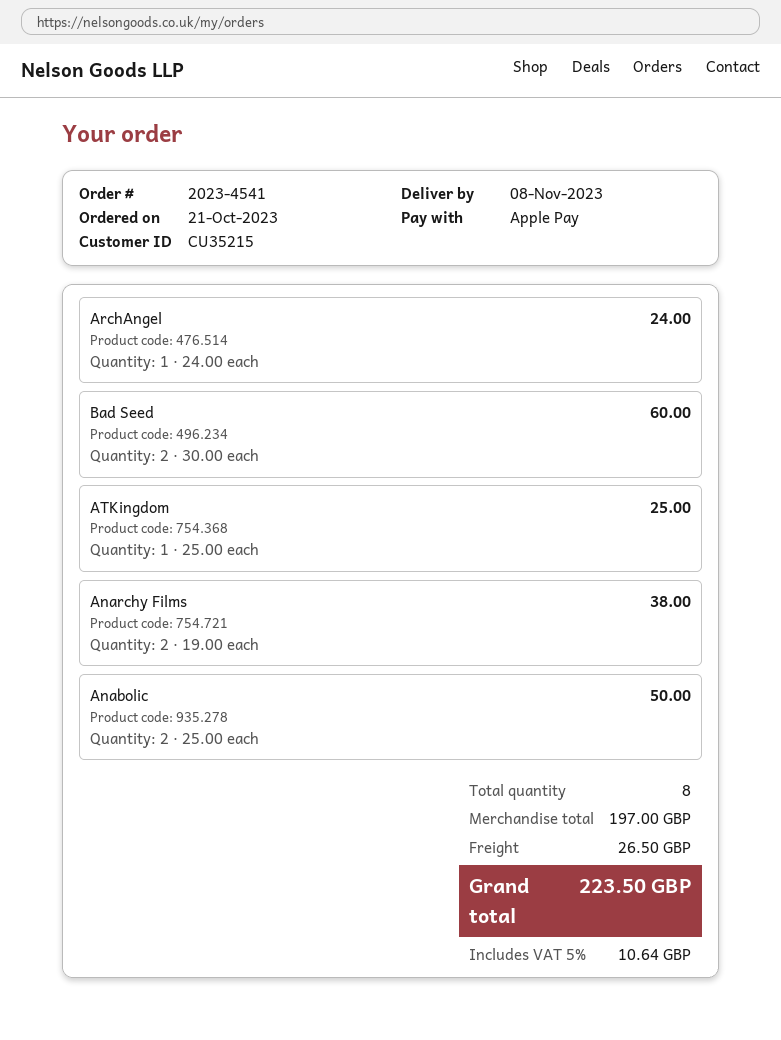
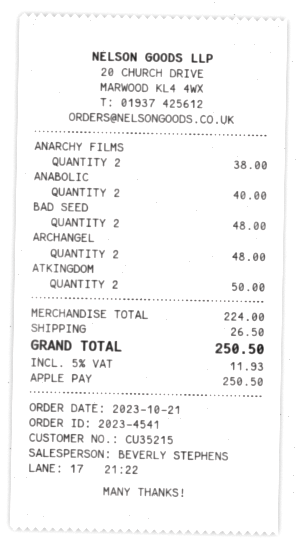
ArchAngel: 1 for 24.00 -> 2 for 48.00
Bad Seed: 2 for 60.00 -> 2 for 48.00
ATKingdom: 1 for 25.00 -> 2 for 50.00
Anabolic: 2 for 50.00 -> 2 for 40.00
subtotal: 197.00 -> 224.00
tax: 5% = 10.64 -> 5% = 11.93
total: 223.50 -> 250.50

